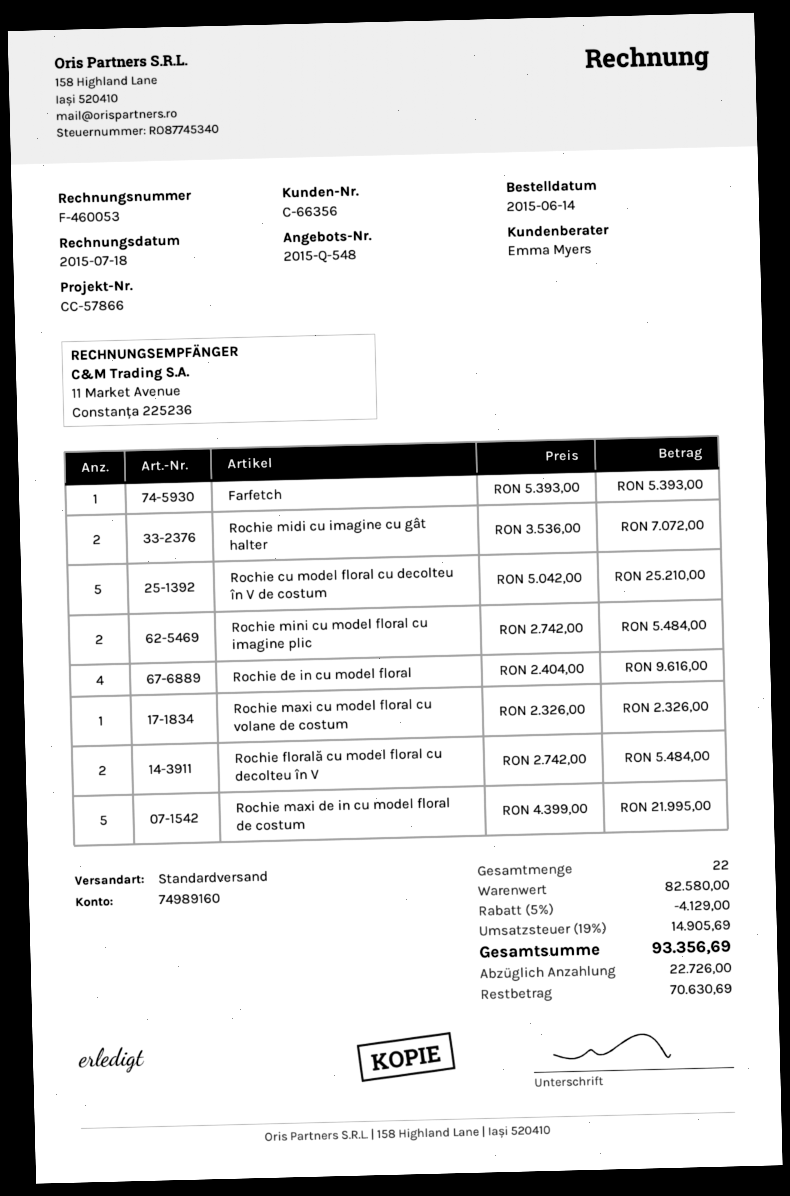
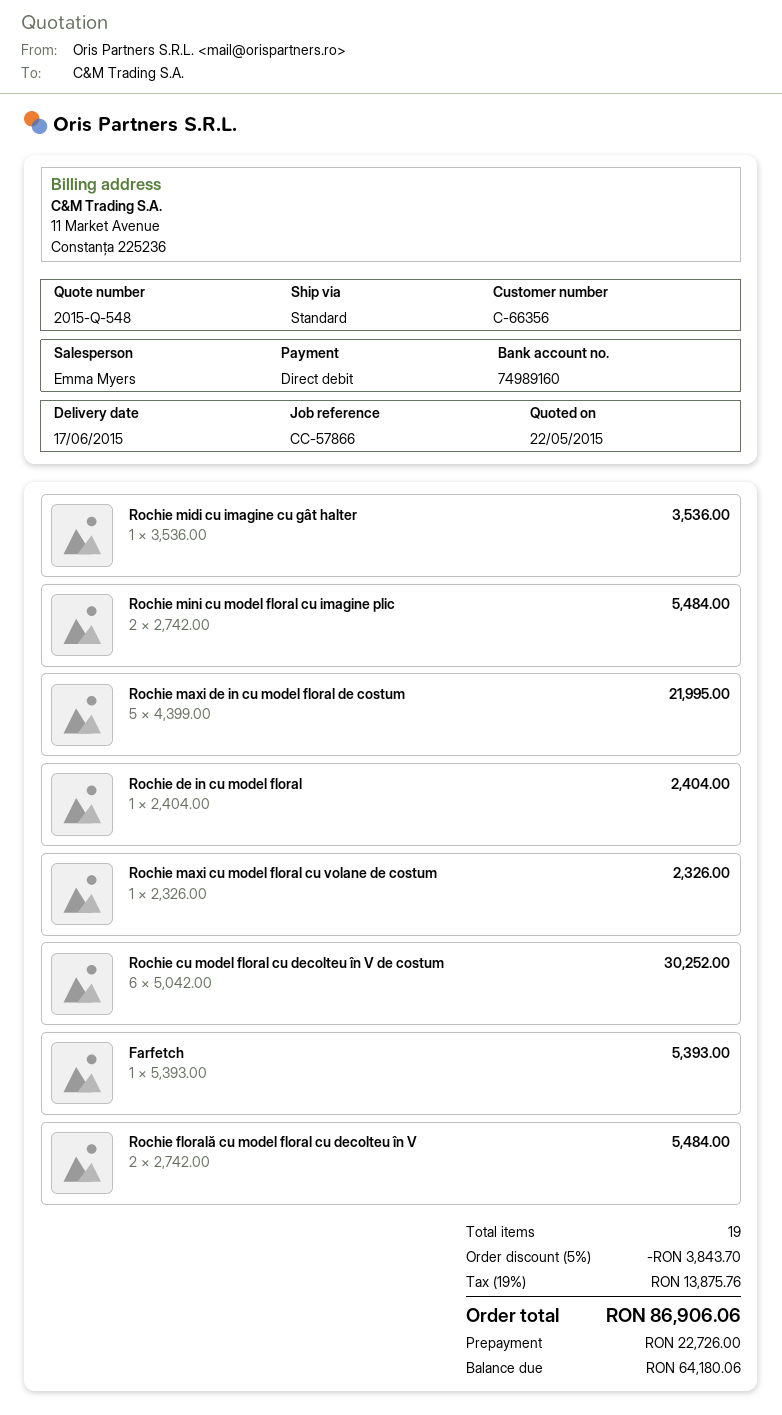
Rochie midi cu imagine cu gât halter: 2 x 3536.00 = 7072.00 -> 1 x 3536.00 = 3536.00
Rochie cu model floral cu decolteu în V de costum: 5 x 5042.00 = 25210.00 -> 6 x 5042.00 = 30252.00
Rochie de in cu model floral: 4 x 2404.00 = 9616.00 -> 1 x 2404.00 = 2404.00
total quantity: 22 -> 19
discount: 5% = 4129.00 -> 5% = 3843.70
tax: 19% = 14905.69 -> 19% = 13875.76
total: 93356.69 -> 86906.06
balance: 70630.69 -> 64180.06

